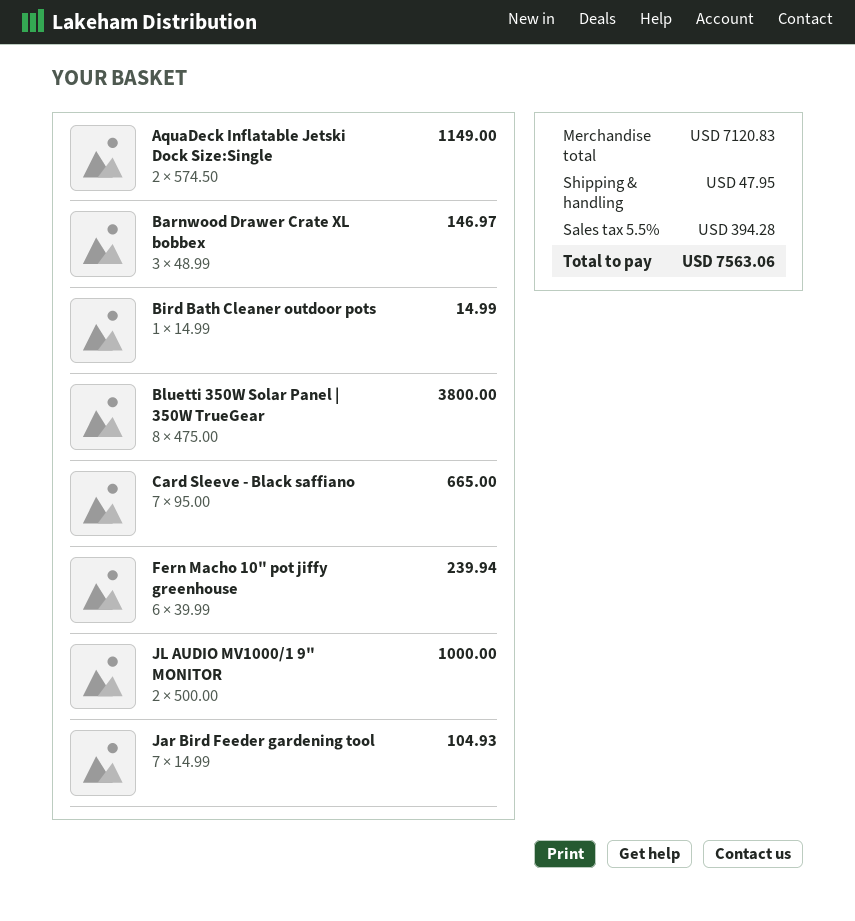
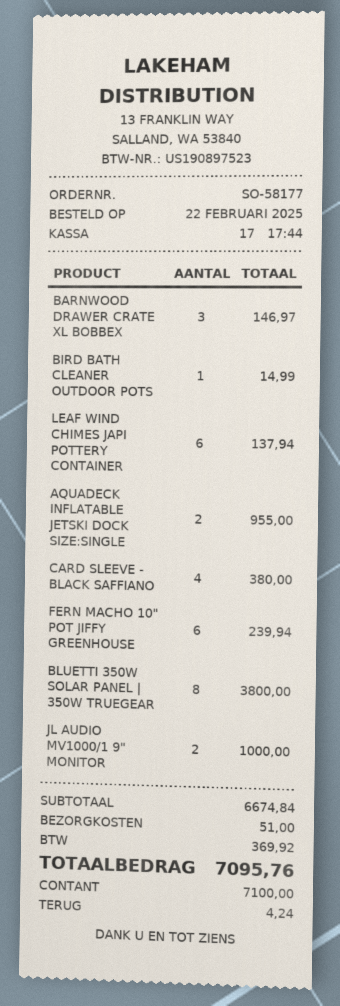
AquaDeck Inflatable Jetski Dock Size:Single: 2 for 1149.00 -> 2 for 955.00
Card Sleeve - Black saffiano: 7 for 665.00 -> 4 for 380.00
Jar Bird Feeder gardening tool: 7 for 104.93 -> none
LEAF WIND CHIMES JAPI POTTERY CONTAINER: none -> 6 for 137.94
subtotal: 7120.83 -> 6674.84
shipping: 47.95 -> 51.00
tax: 394.28 -> 369.92
total: 7563.06 -> 7095.76

